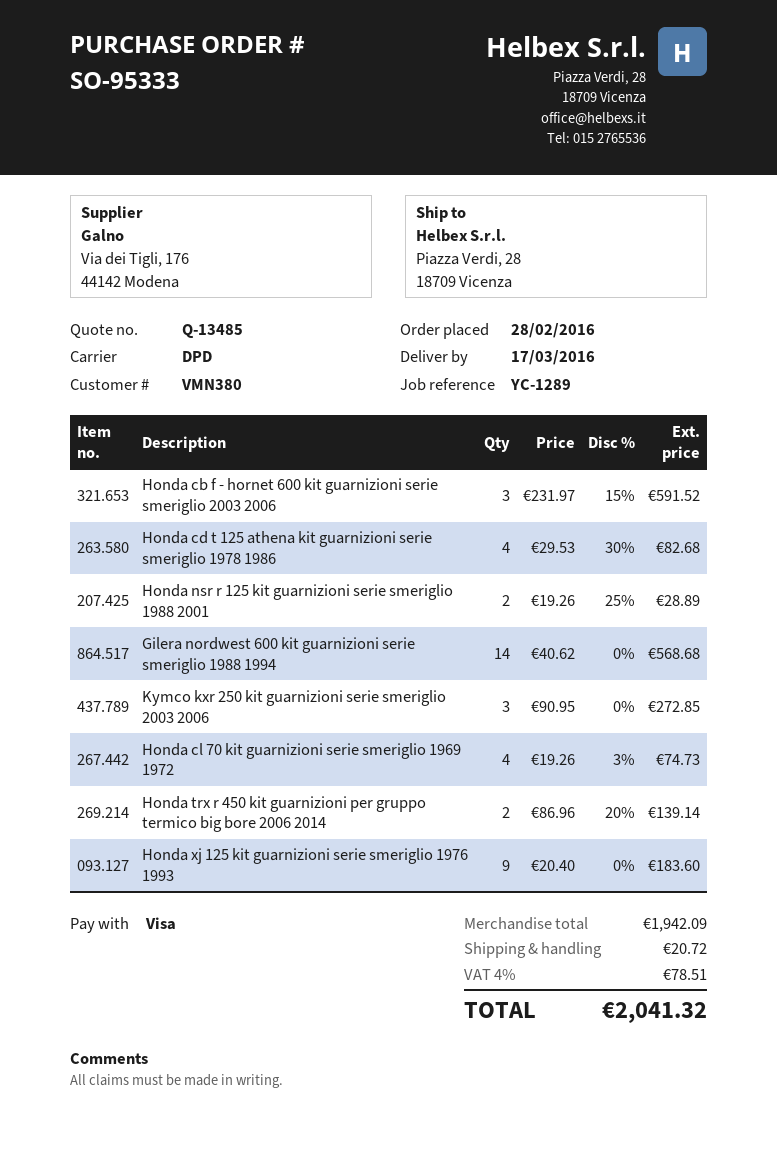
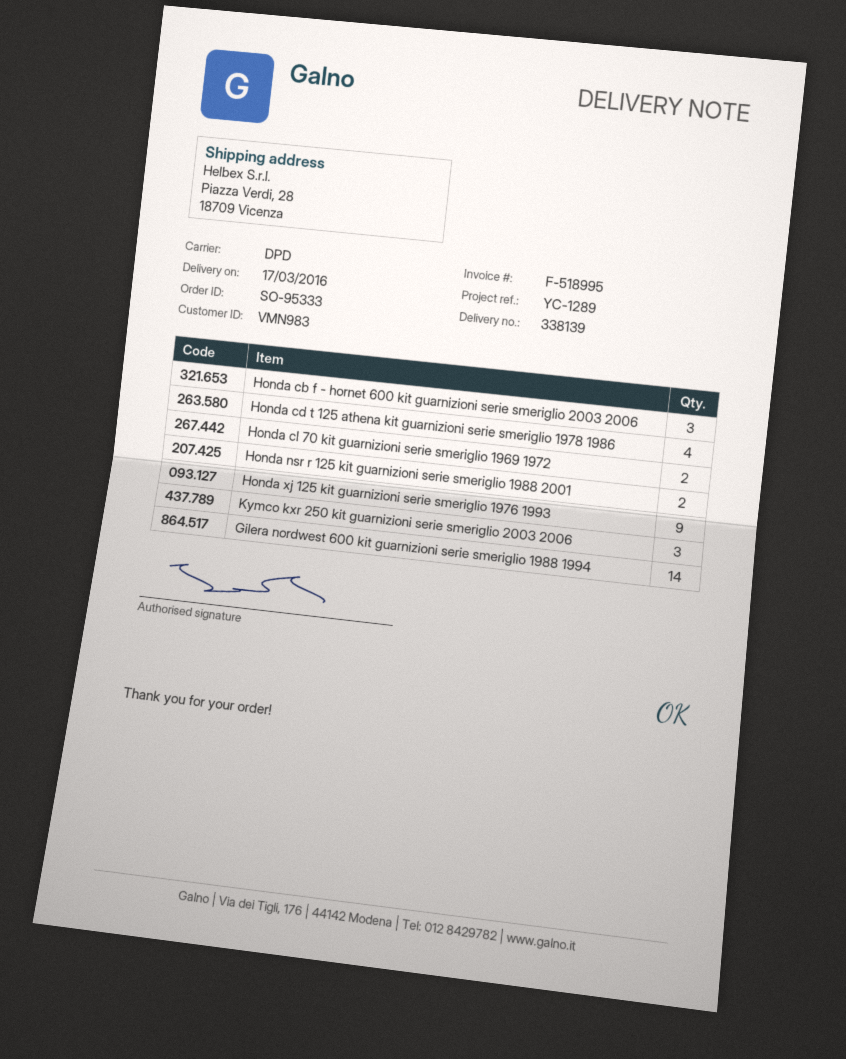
customer number: VMN380 -> VMN983
Honda cl 70 kit guarnizioni serie smeriglio 1969 1972: 4 -> 2
Honda trx r 450 kit guarnizioni per gruppo termico big bore 2006 2014: 2 -> none

